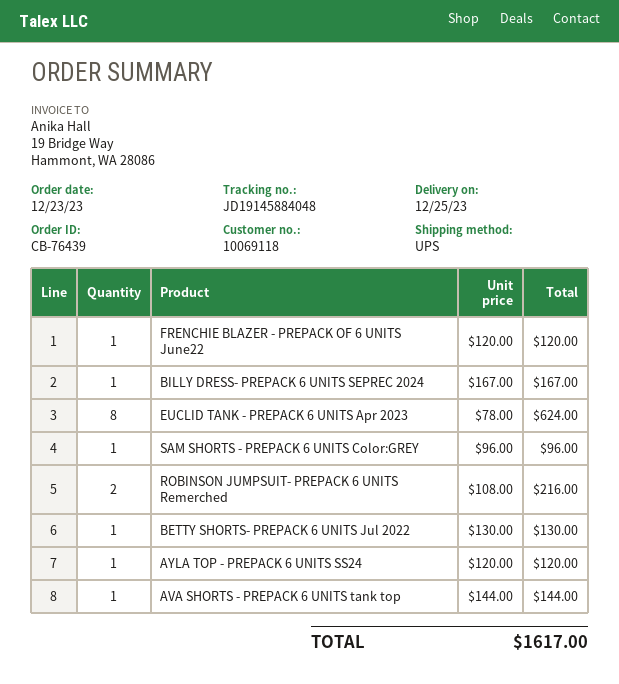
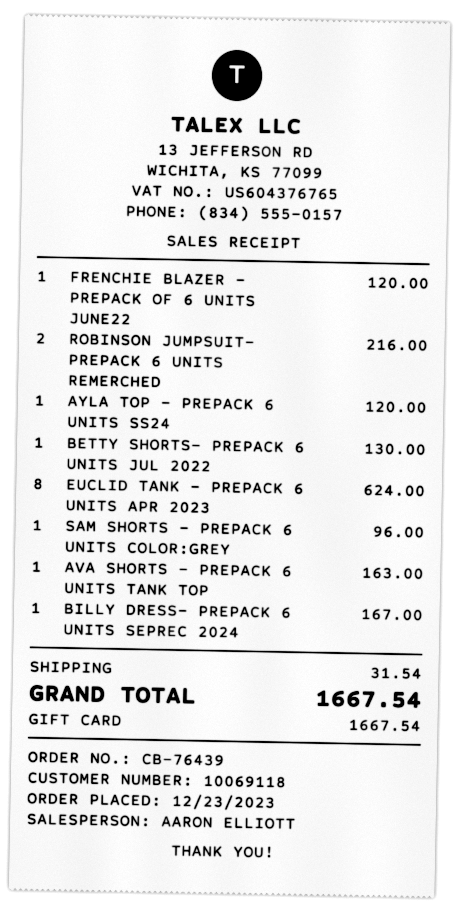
AVA SHORTS - PREPACK 6 UNITS tank top: 1 for 144.00 -> 1 for 163.00
shipping: none -> 31.54
total: 1617.00 -> 1667.54

